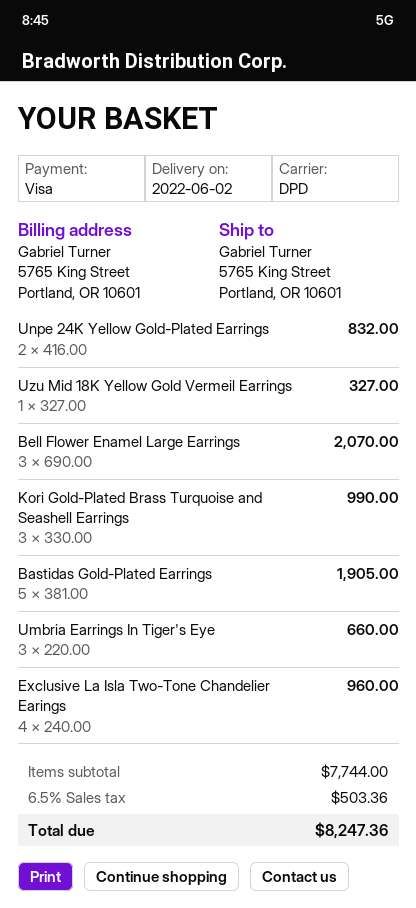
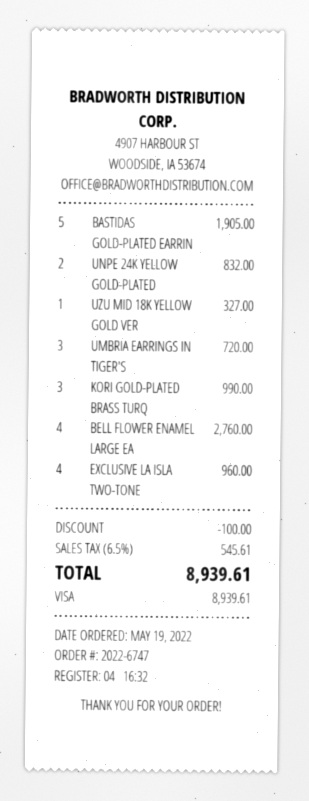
Bell Flower Enamel Large Earrings: 3 for 2070.00 -> 4 for 2760.00
Umbria Earrings In Tiger's Eye: 3 for 660.00 -> 3 for 720.00
discount: none -> 100.00
tax: 6.5% = 503.36 -> 6.5% = 545.61
total: 8247.36 -> 8939.61

